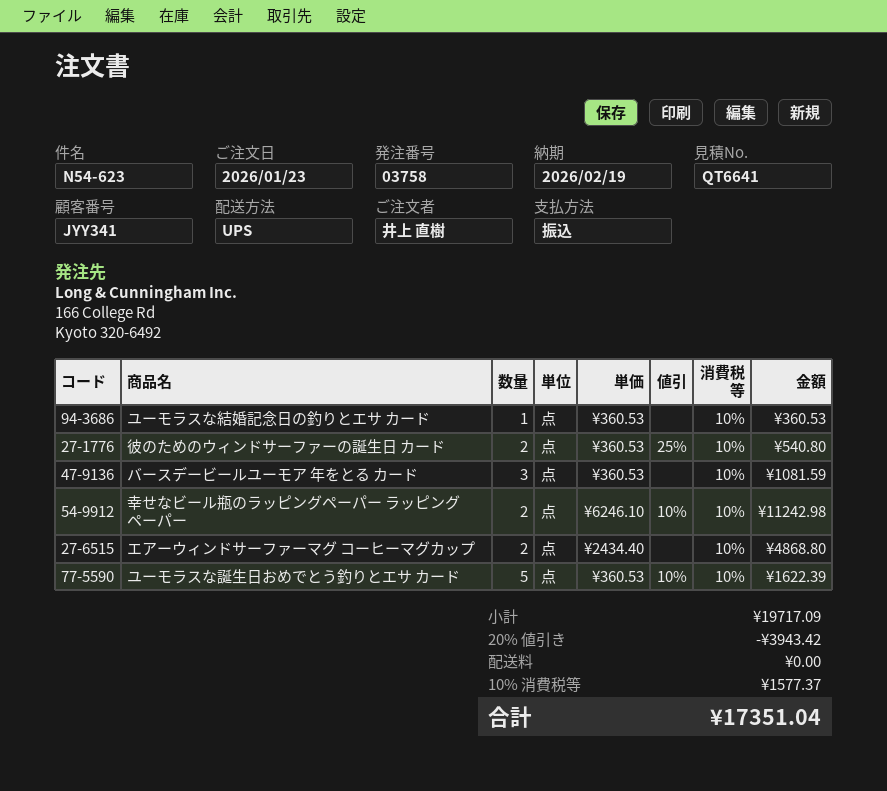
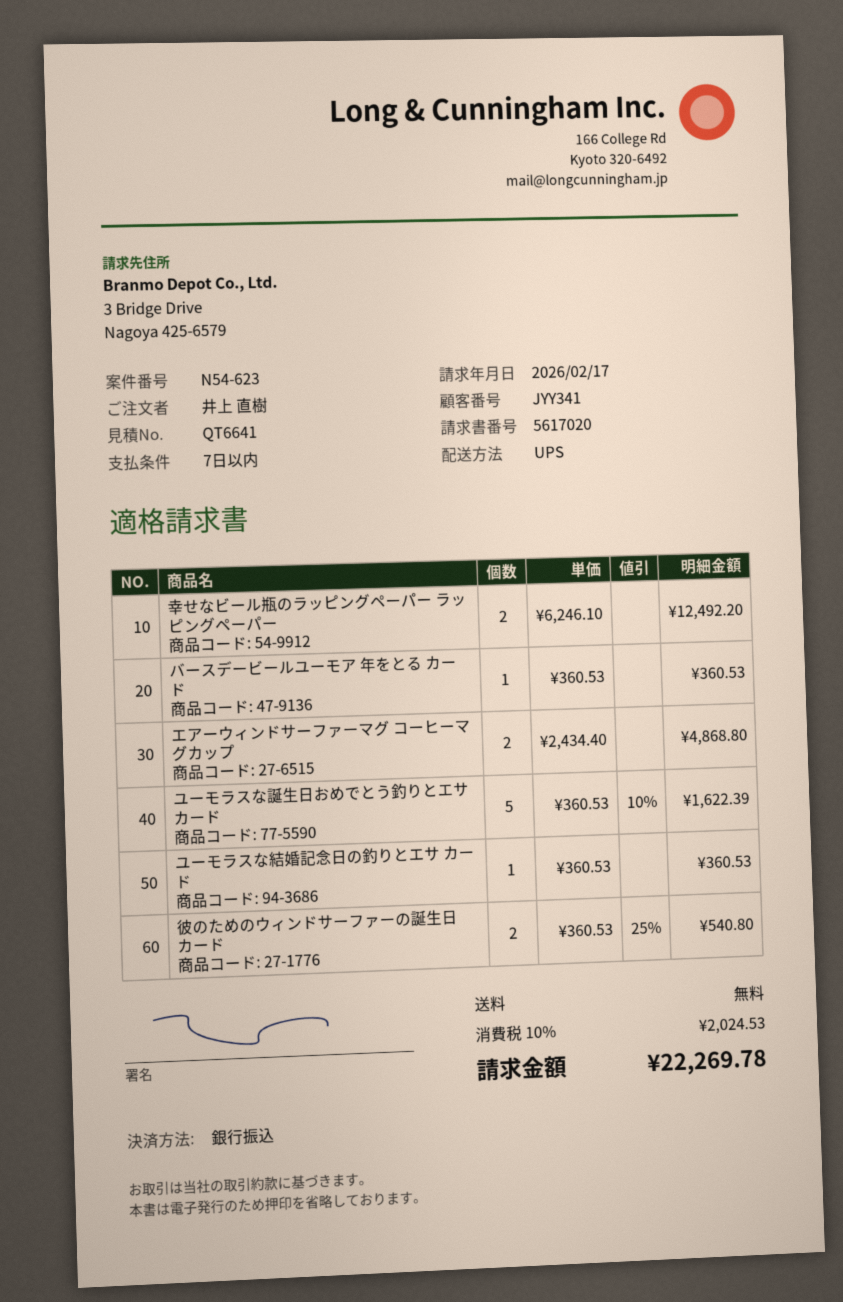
バースデービールユーモア 年をとる カード: 3 x 360.53 = 1081.59 -> 1 x 360.53 = 360.53
幸せなビール瓶のラッピングペーパー ラッピングペーパー: 2 x 6246.10 - 10% = 11242.98 -> 2 x 6246.10 = 12492.20
discount: 20% = 3943.42 -> none
tax: 10% = 1577.37 -> 10% = 2024.53
total: 17351.04 -> 22269.78

